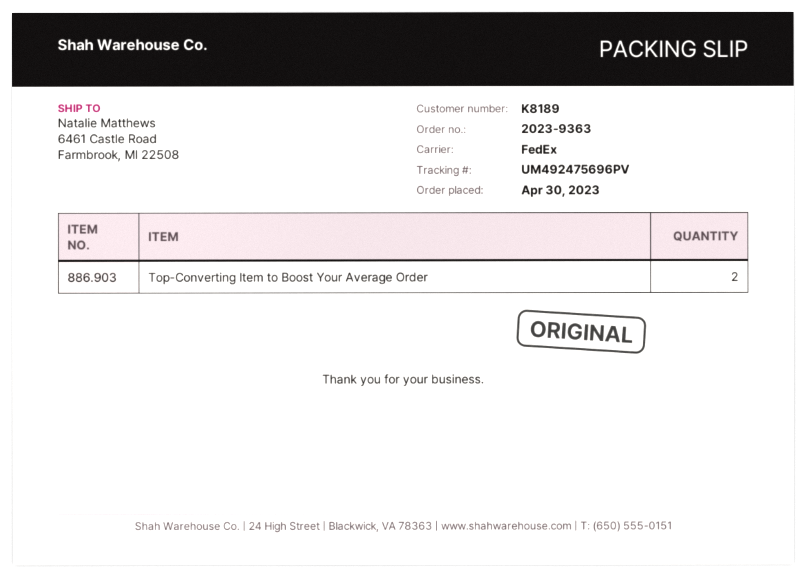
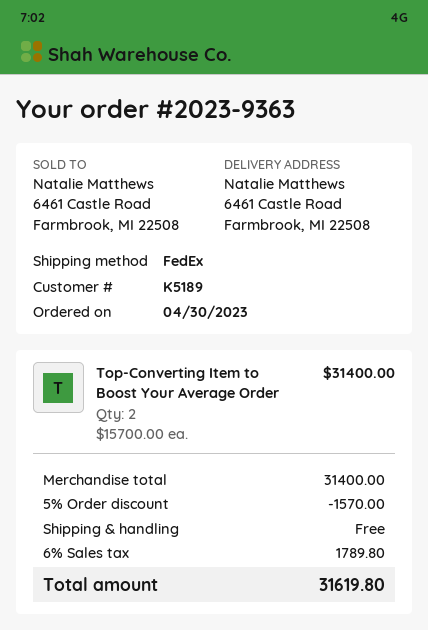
customer number: K8189 -> K5189

